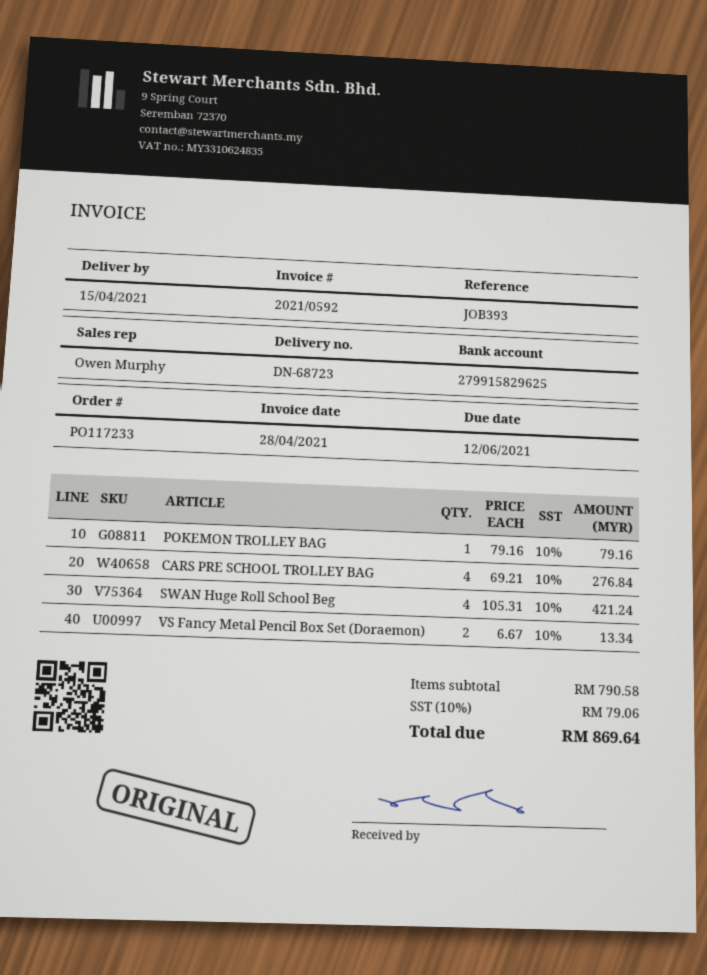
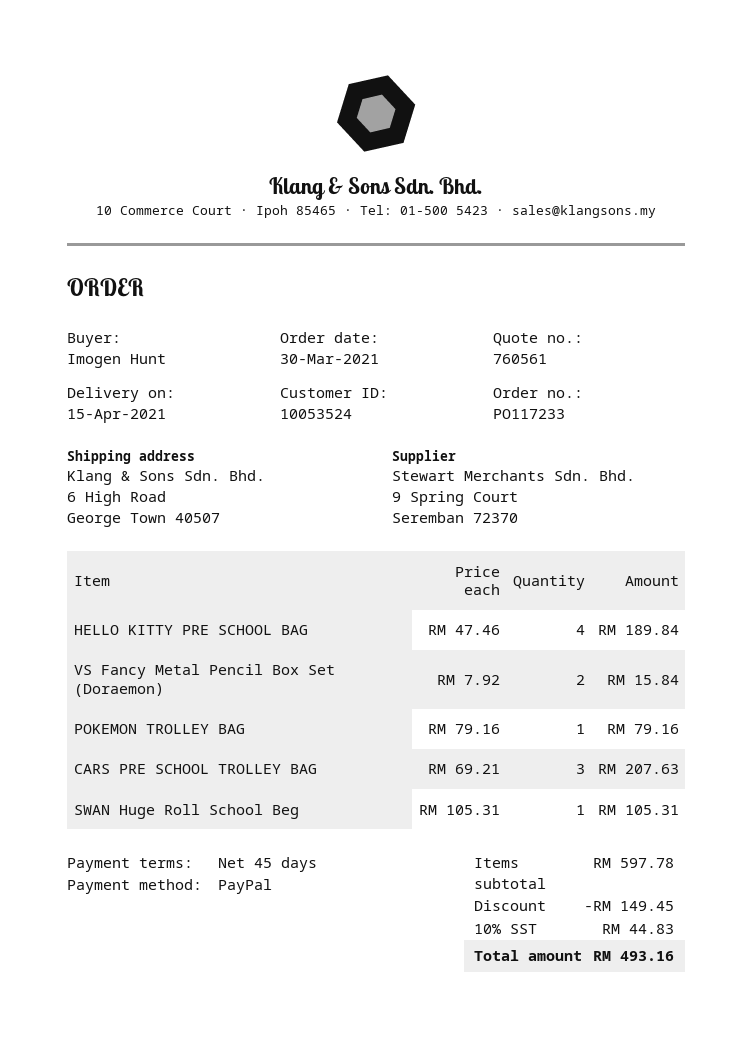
CARS PRE SCHOOL TROLLEY BAG: 4 x 69.21 = 276.84 -> 3 x 69.21 = 207.63
SWAN Huge Roll School Beg: 4 x 105.31 = 421.24 -> 1 x 105.31 = 105.31
VS Fancy Metal Pencil Box Set (Doraemon): 2 x 6.67 = 13.34 -> 2 x 7.92 = 15.84
HELLO KITTY PRE SCHOOL BAG: none -> 4 x 47.46 = 189.84
subtotal: 790.58 -> 597.78
discount: none -> 149.45
tax: 10% = 79.06 -> 10% = 44.83
total: 869.64 -> 493.16

